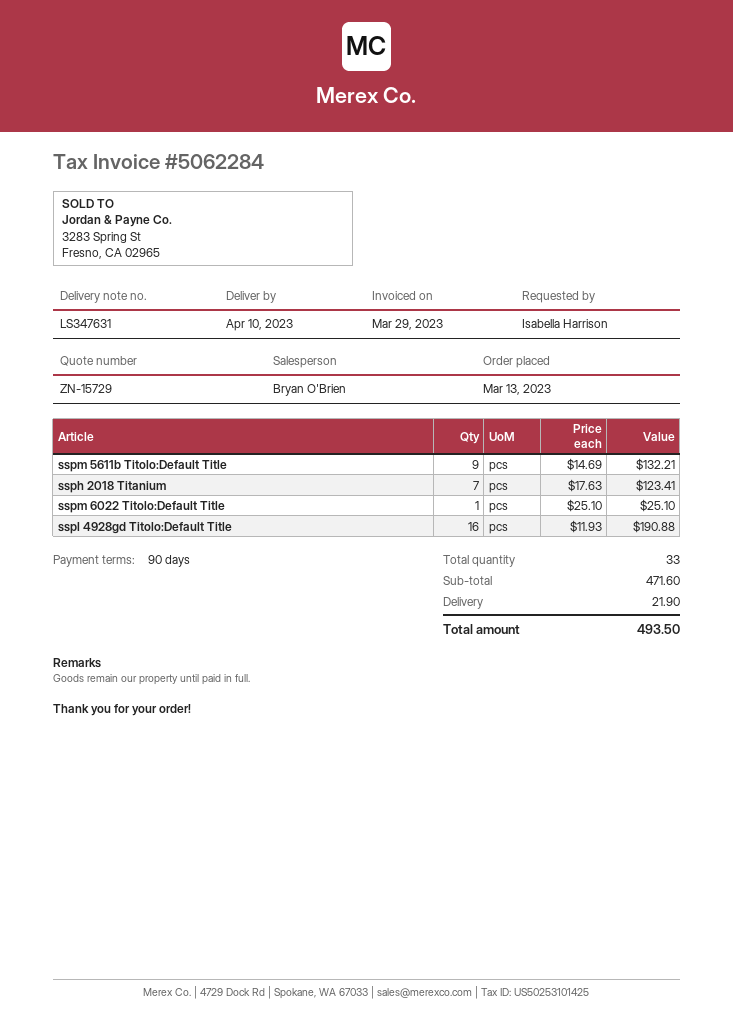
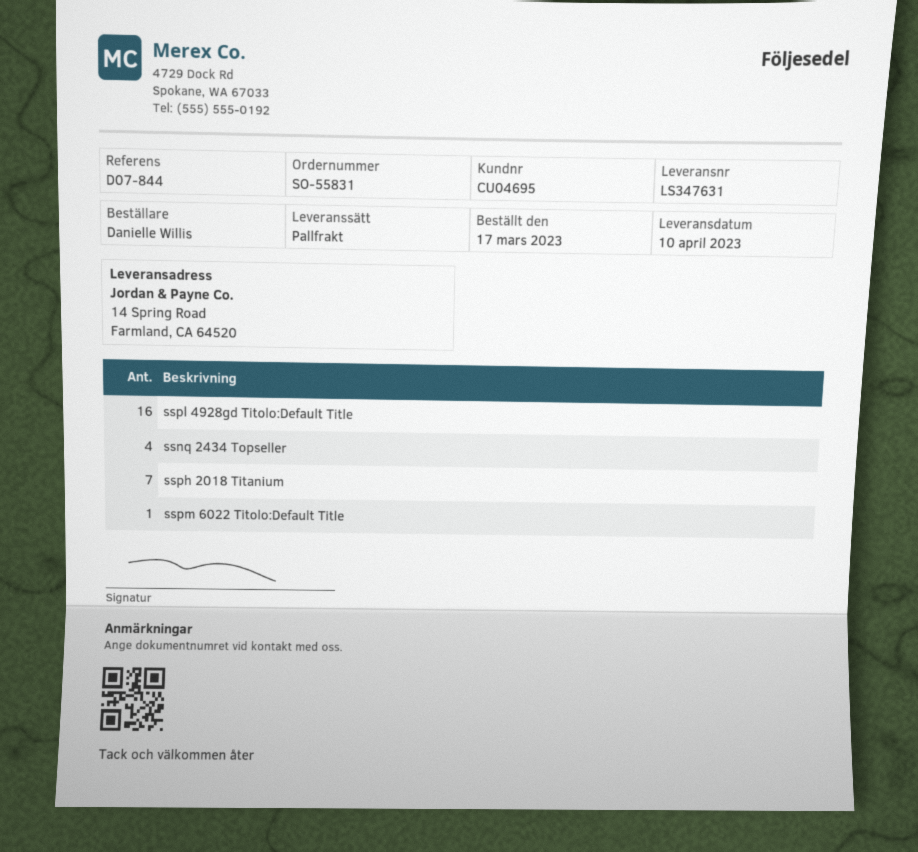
order date: 2023-03-13 -> 2023-03-17
ordered by: Isabella Harrison -> Danielle Willis
sspm 5611b Titolo:Default Title: 9 -> none
ssnq 2434 Topseller: none -> 4

